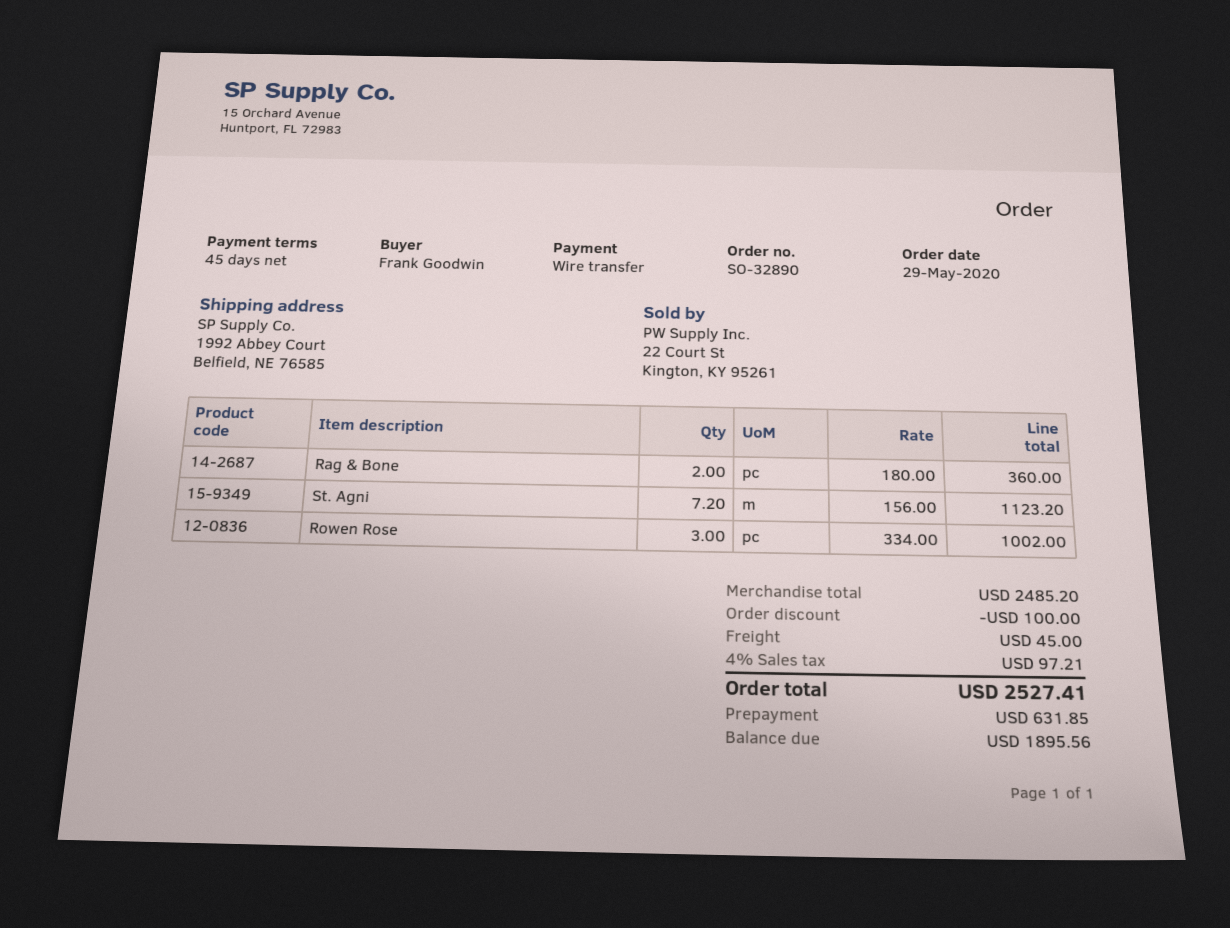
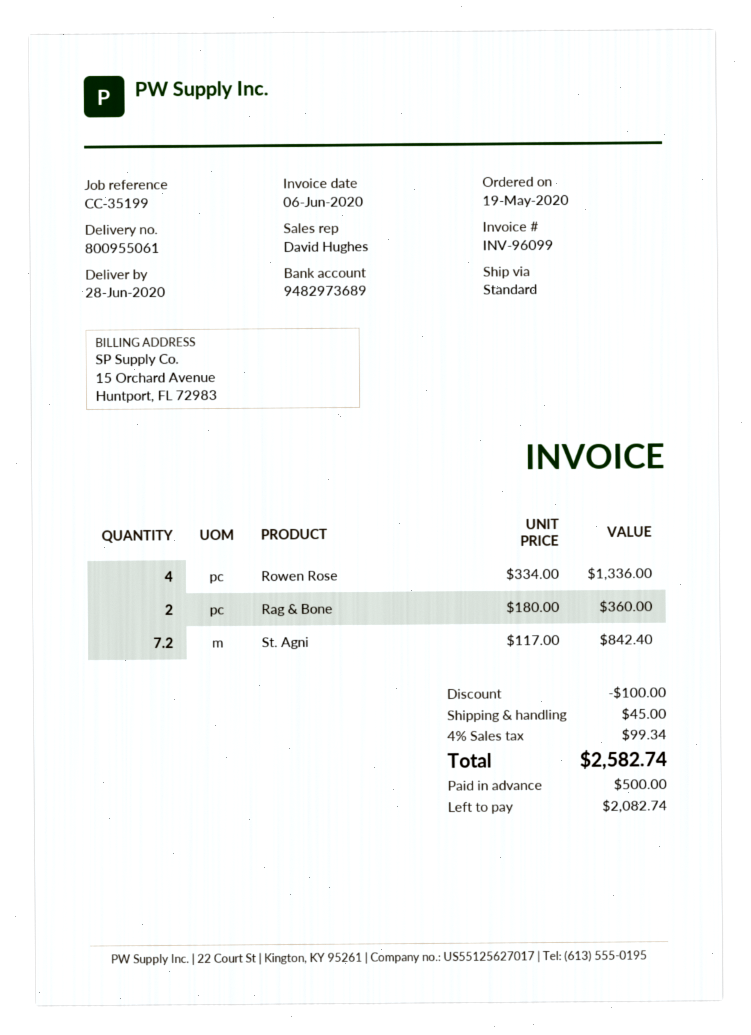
order date: 2020-05-29 -> 2020-05-19
St. Agni: 7.2 x 156.00 = 1123.20 -> 7.2 x 117.00 = 842.40
Rowen Rose: 3 x 334.00 = 1002.00 -> 4 x 334.00 = 1336.00
tax: 4% = 97.21 -> 4% = 99.34
total: 2527.41 -> 2582.74
deposit: 631.85 -> 500.00
balance: 1895.56 -> 2082.74

